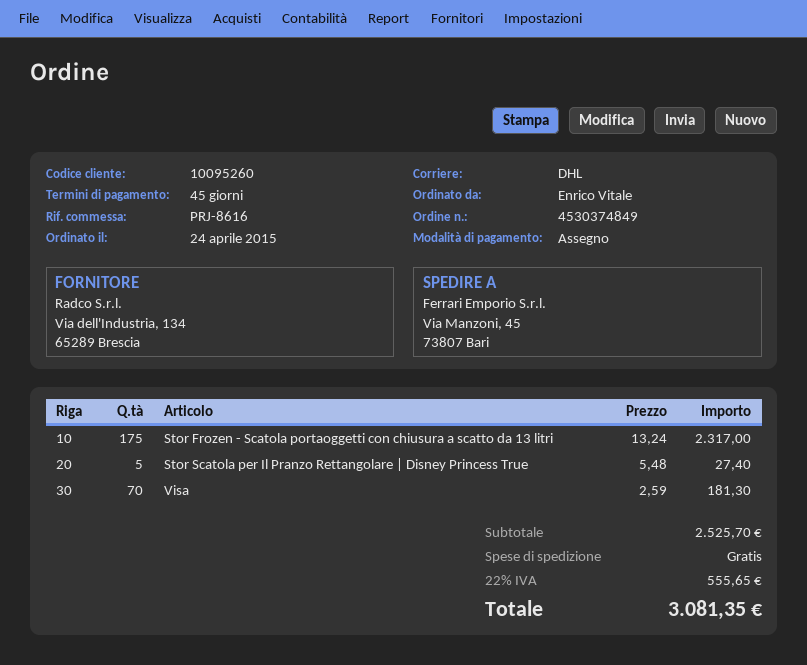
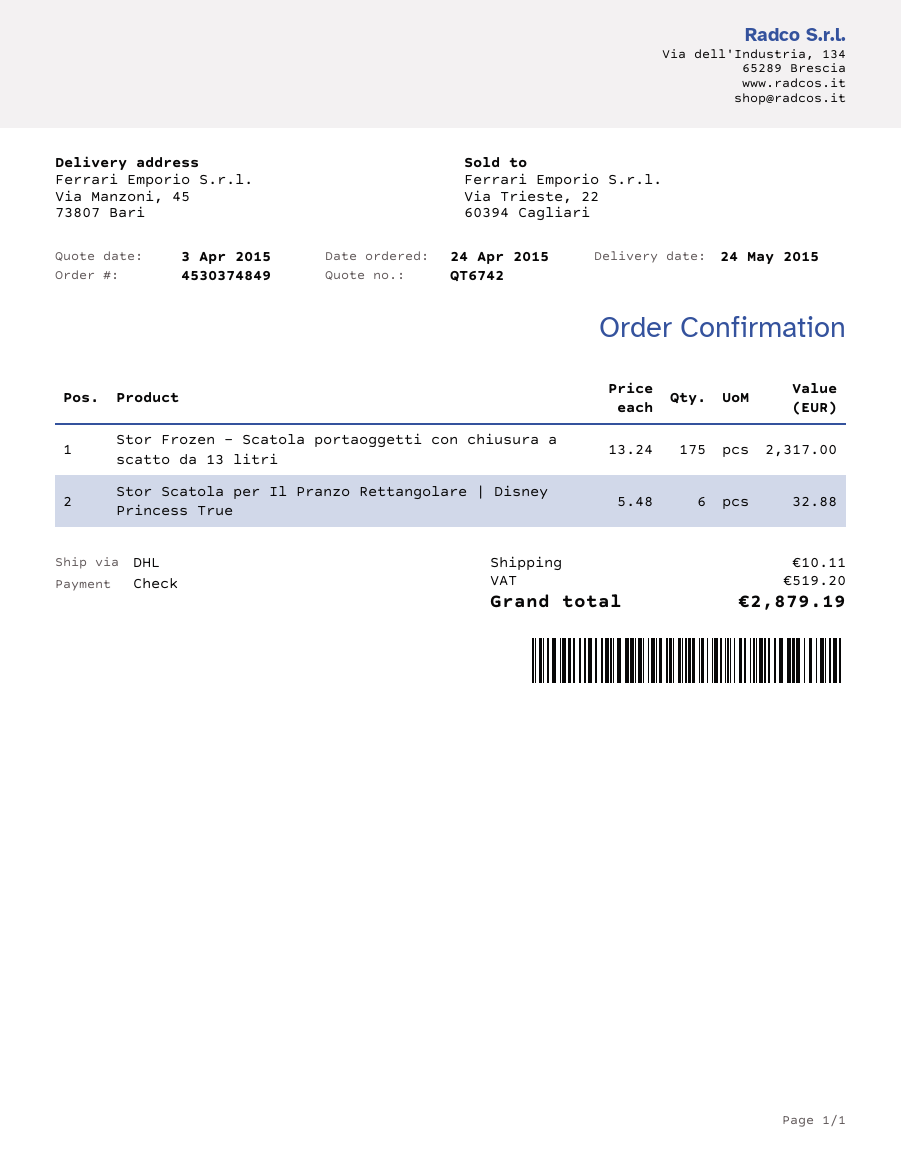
Stor Scatola per Il Pranzo Rettangolare | Disney Princess True: 5 x 5.48 = 27.40 -> 6 x 5.48 = 32.88
Visa: 70 x 2.59 = 181.30 -> none
shipping: 0.00 -> 10.11
tax: 555.65 -> 519.20
total: 3081.35 -> 2879.19

